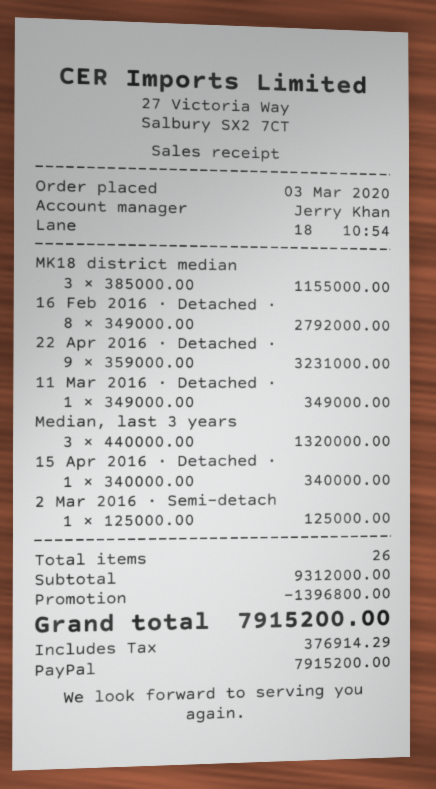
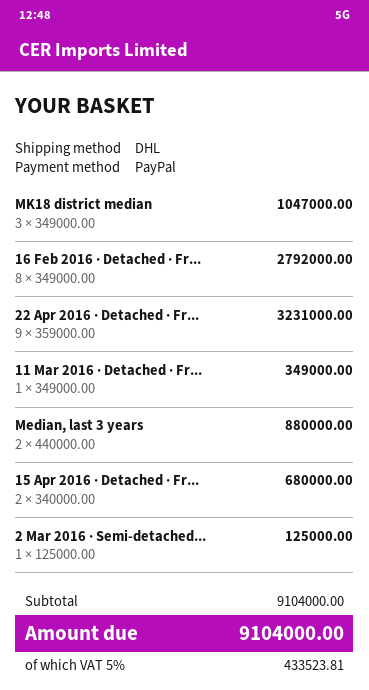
MK18 district median: 3 x 385000.00 = 1155000.00 -> 3 x 349000.00 = 1047000.00
Median, last 3 years: 3 x 440000.00 = 1320000.00 -> 2 x 440000.00 = 880000.00
15 Apr 2016 · Detached ·: 1 x 340000.00 = 340000.00 -> 2 x 340000.00 = 680000.00
subtotal: 9312000.00 -> 9104000.00
discount: 1396800.00 -> none
tax: 376914.29 -> 433523.81
total: 7915200.00 -> 9104000.00

